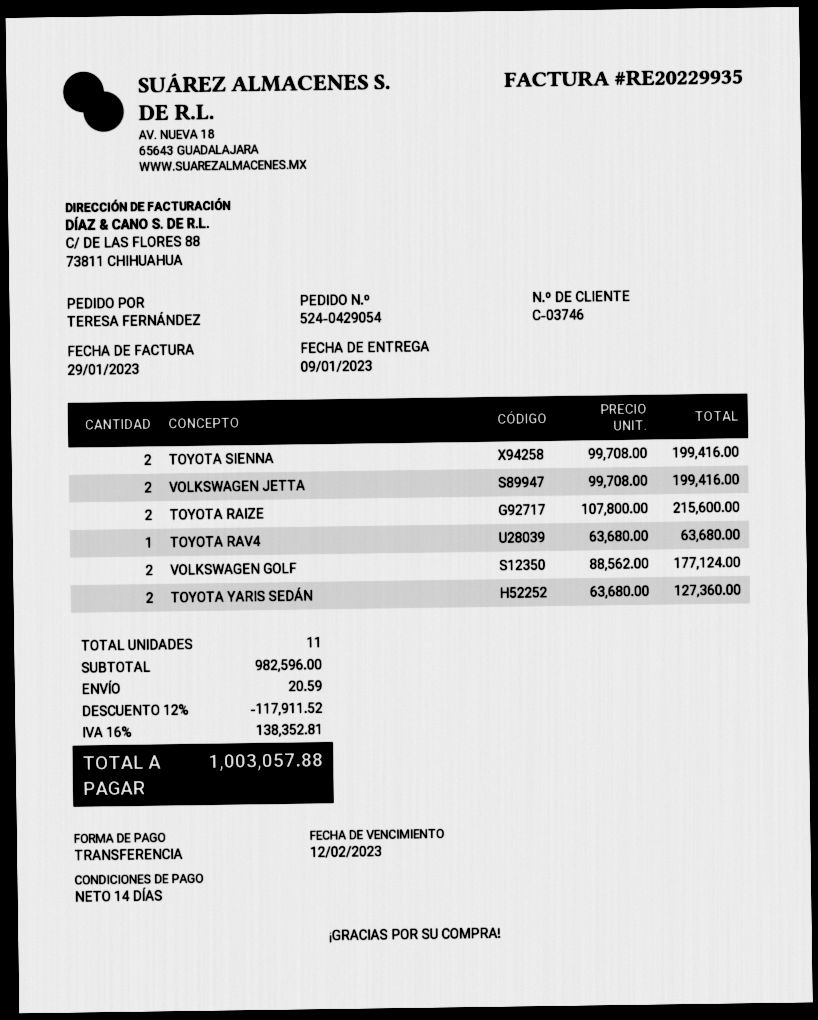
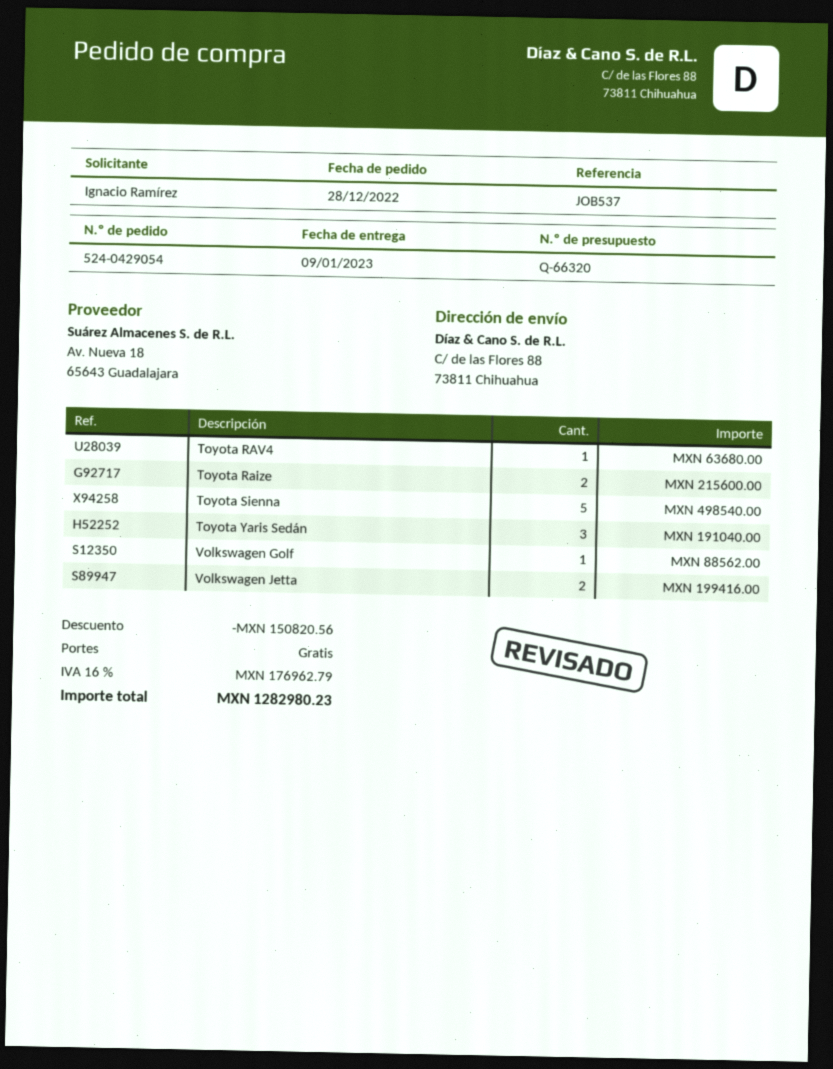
ordered by: TERESA FERNÁNDEZ -> Ignacio Ramírez
TOYOTA SIENNA: 2 for 199416.00 -> 5 for 498540.00
VOLKSWAGEN GOLF: 2 for 177124.00 -> 1 for 88562.00
TOYOTA YARIS SEDÁN: 2 for 127360.00 -> 3 for 191040.00
discount: 117911.52 -> 150820.56
shipping: 20.59 -> 0.00
tax: 16% = 138352.81 -> 16% = 176962.79
total: 1003057.88 -> 1282980.23

